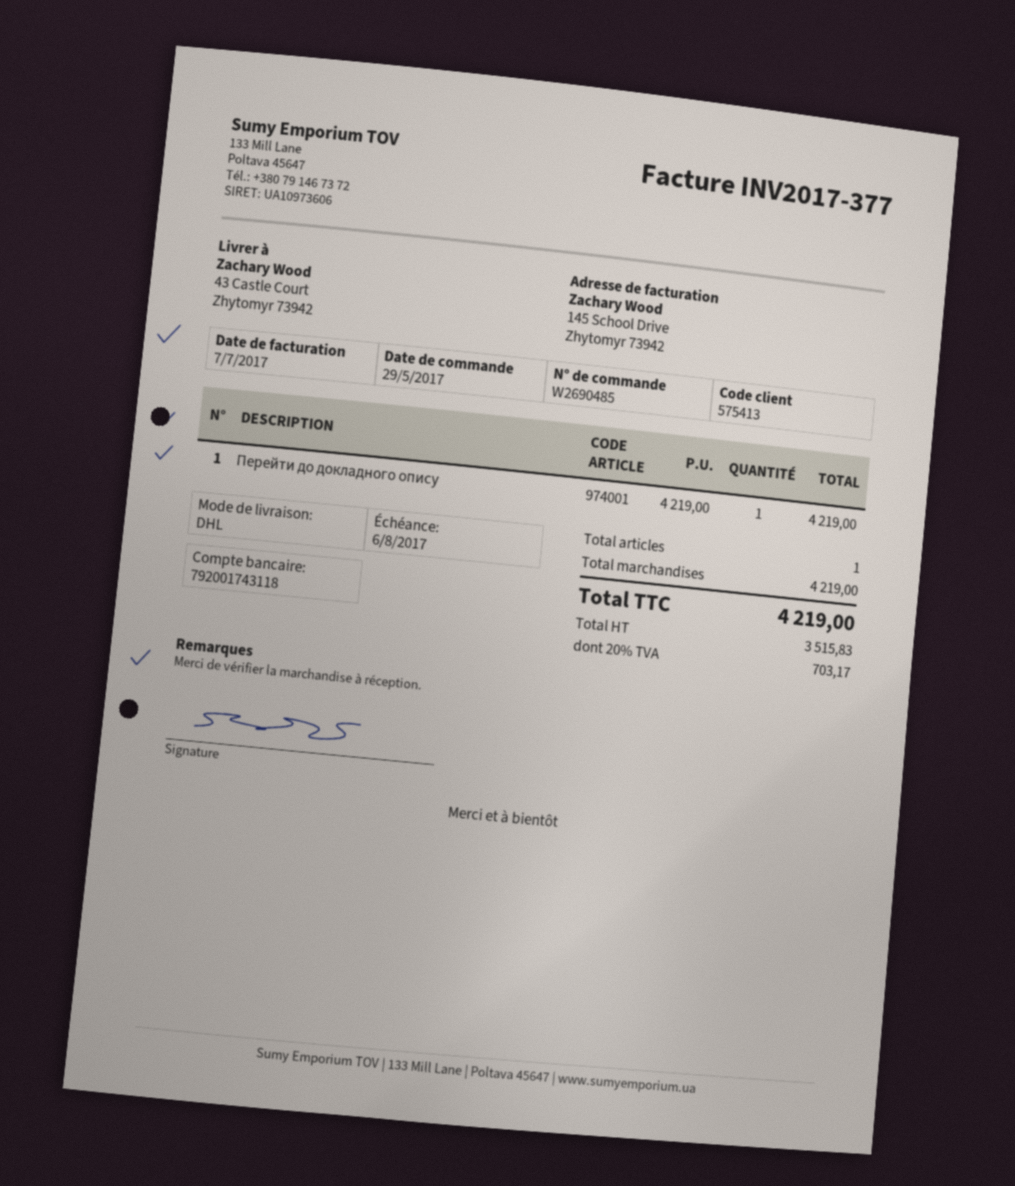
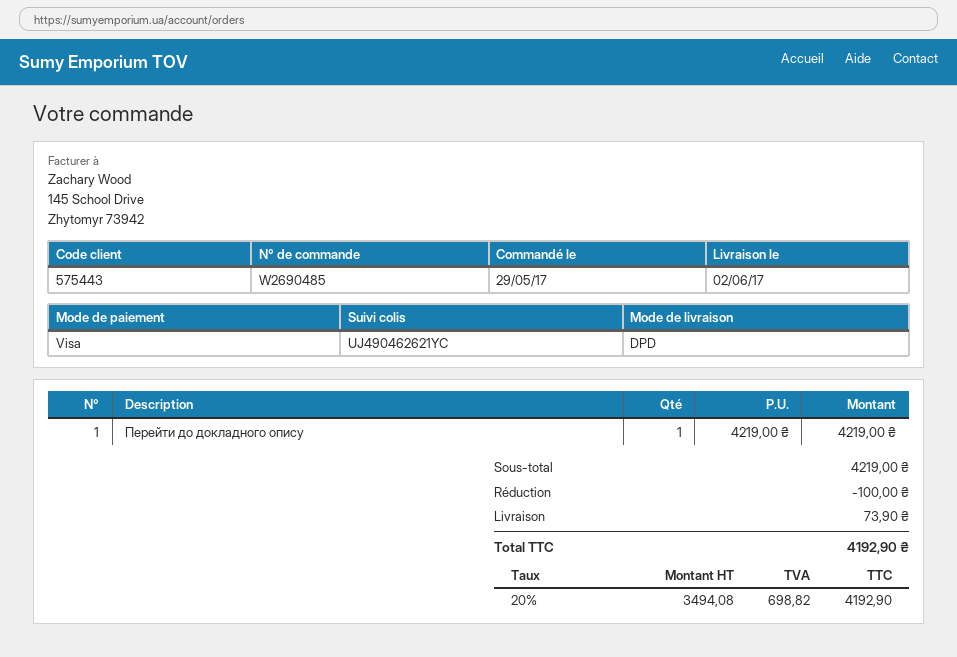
customer number: 575413 -> 575443
shipping method: DHL -> DPD
discount: none -> 100.00
shipping: none -> 73.90
net: 3515.83 -> 3494.08
tax: 20% = 703.17 -> 20% = 698.82
total: 4219.00 -> 4192.90

